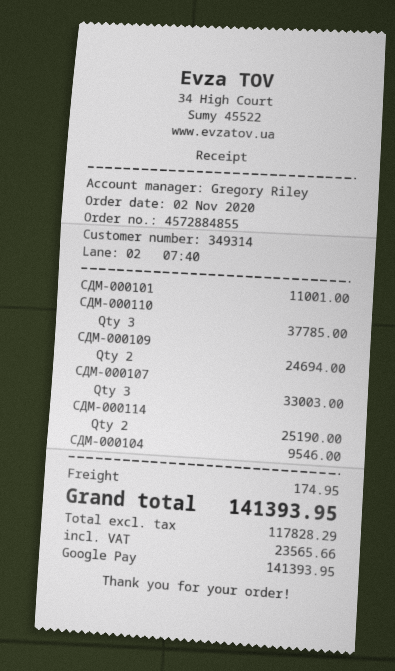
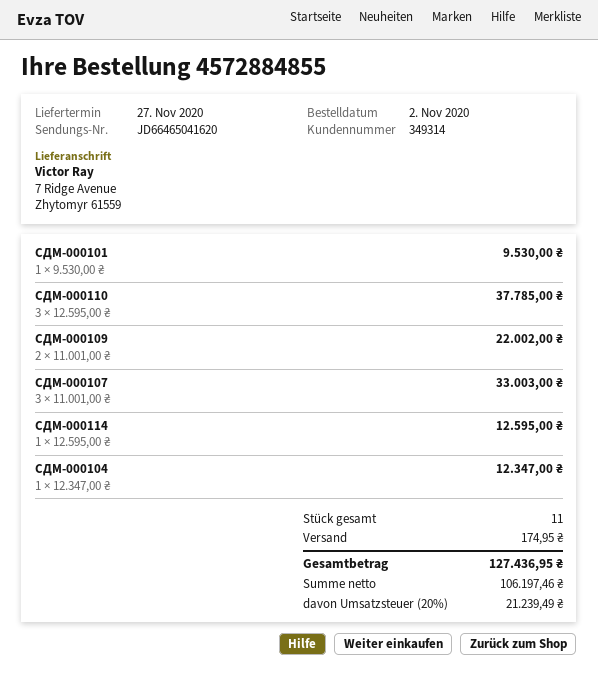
СДМ-000101: 1 for 11001.00 -> 1 for 9530.00
СДМ-000109: 2 for 24694.00 -> 2 for 22002.00
СДМ-000114: 2 for 25190.00 -> 1 for 12595.00
СДМ-000104: 1 for 9546.00 -> 1 for 12347.00
net: 117828.29 -> 106197.46
tax: 23565.66 -> 21239.49
total: 141393.95 -> 127436.95

